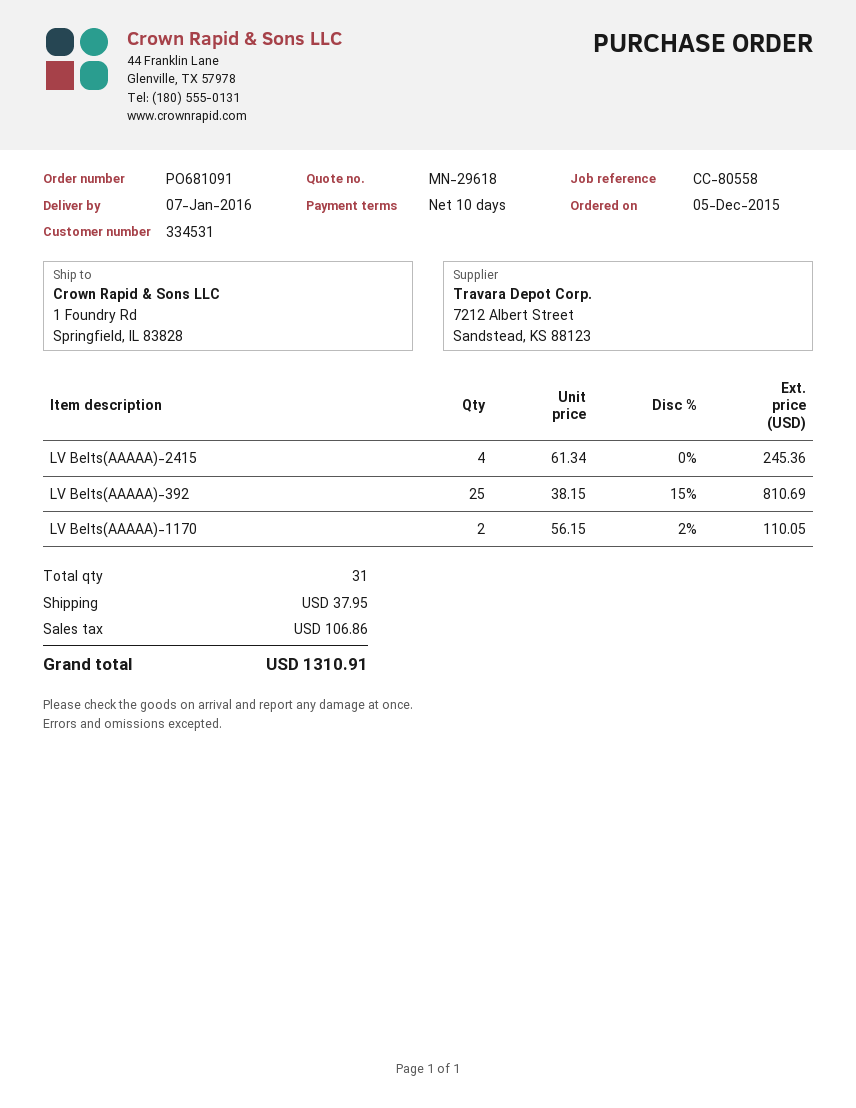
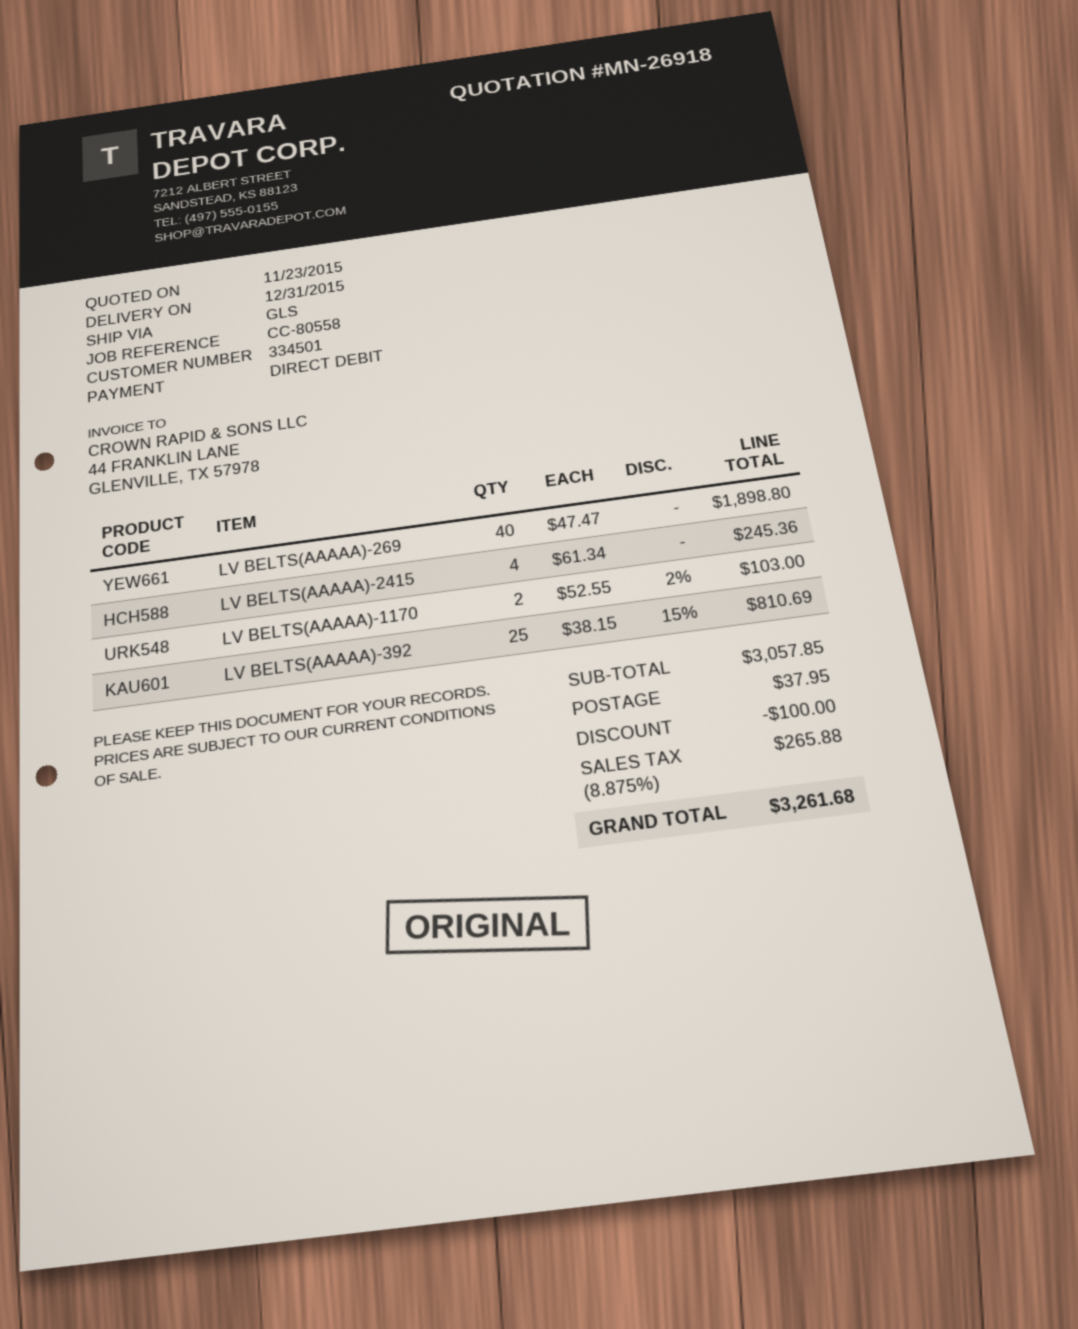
quote number: MN-29618 -> MN-26918
delivery date: 2016-01-07 -> 2015-12-31
customer number: 334531 -> 334501
LV Belts(AAAAA)-1170: 2 x 56.15 - 2% = 110.05 -> 2 x 52.55 - 2% = 103.00
LV BELTS(AAAAA)-269: none -> 40 x 47.47 = 1898.80
discount: none -> 100.00
tax: 106.86 -> 265.88
total: 1310.91 -> 3261.68

